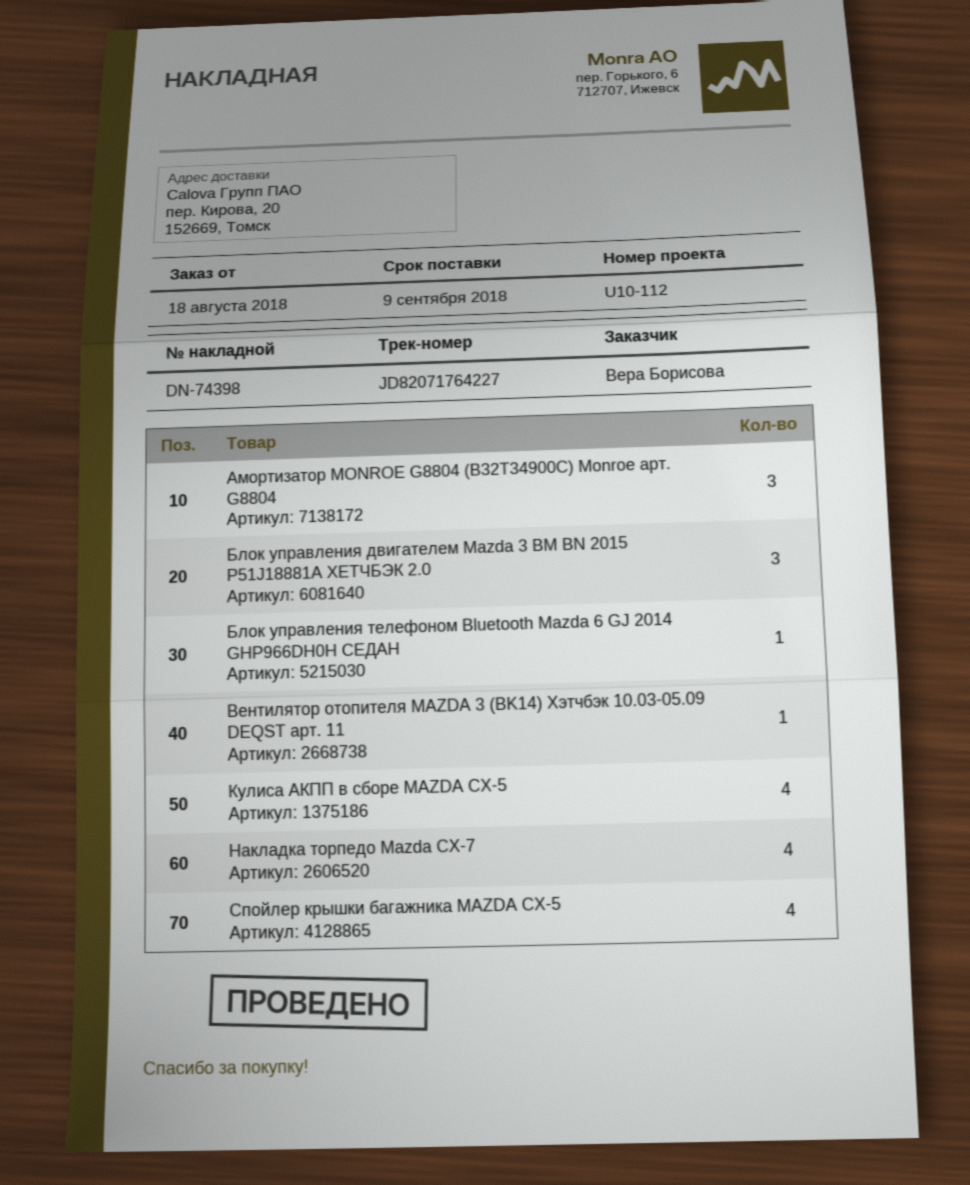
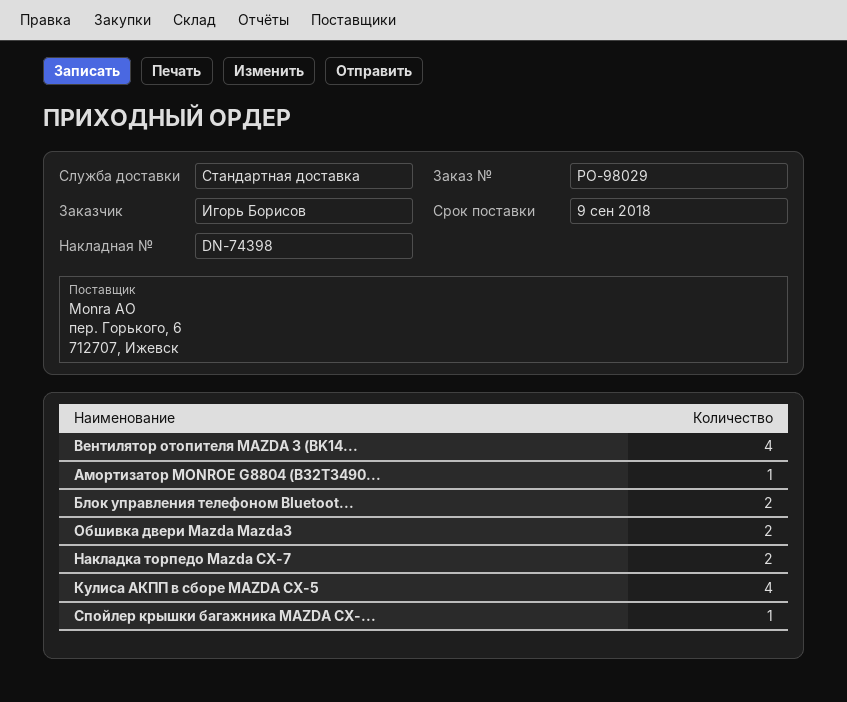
ordered by: Вера Борисова -> Игорь Борисов
Амортизатор MONROE G8804 (B32T34900C) Monroe арт. G8804: 3 -> 1
Блок управления двигателем Mazda 3 BM BN 2015 P51J18881A ХЕТЧБЭК 2.0: 3 -> none
Блок управления телефоном Bluetooth Mazda 6 GJ 2014 GHP966DH0H СЕДАН: 1 -> 2
Вентилятор отопителя MAZDA 3 (BK14) Хэтчбэк 10.03-05.09 DEQST арт. 11: 1 -> 4
Накладка торпедо Mazda CX-7: 4 -> 2
Спойлер крышки багажника MAZDA CX-5: 4 -> 1
Обшивка двери Mazda Mazda3: none -> 2

